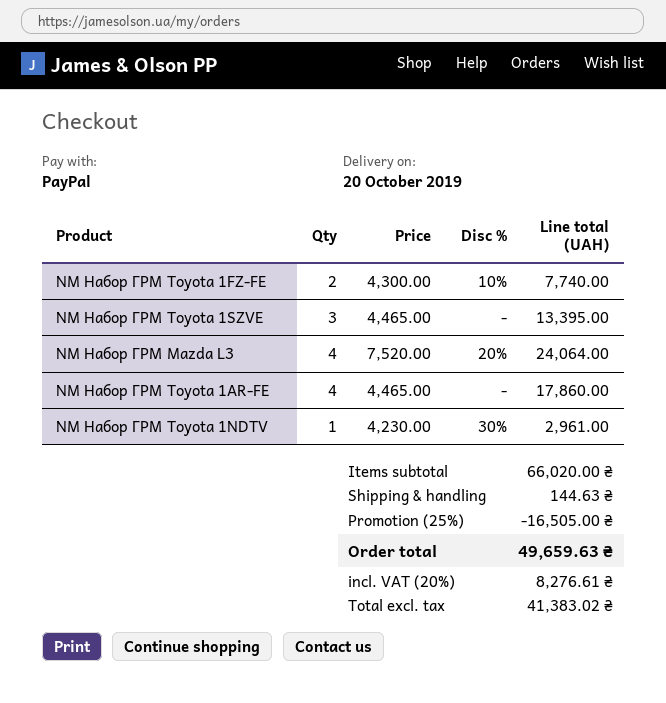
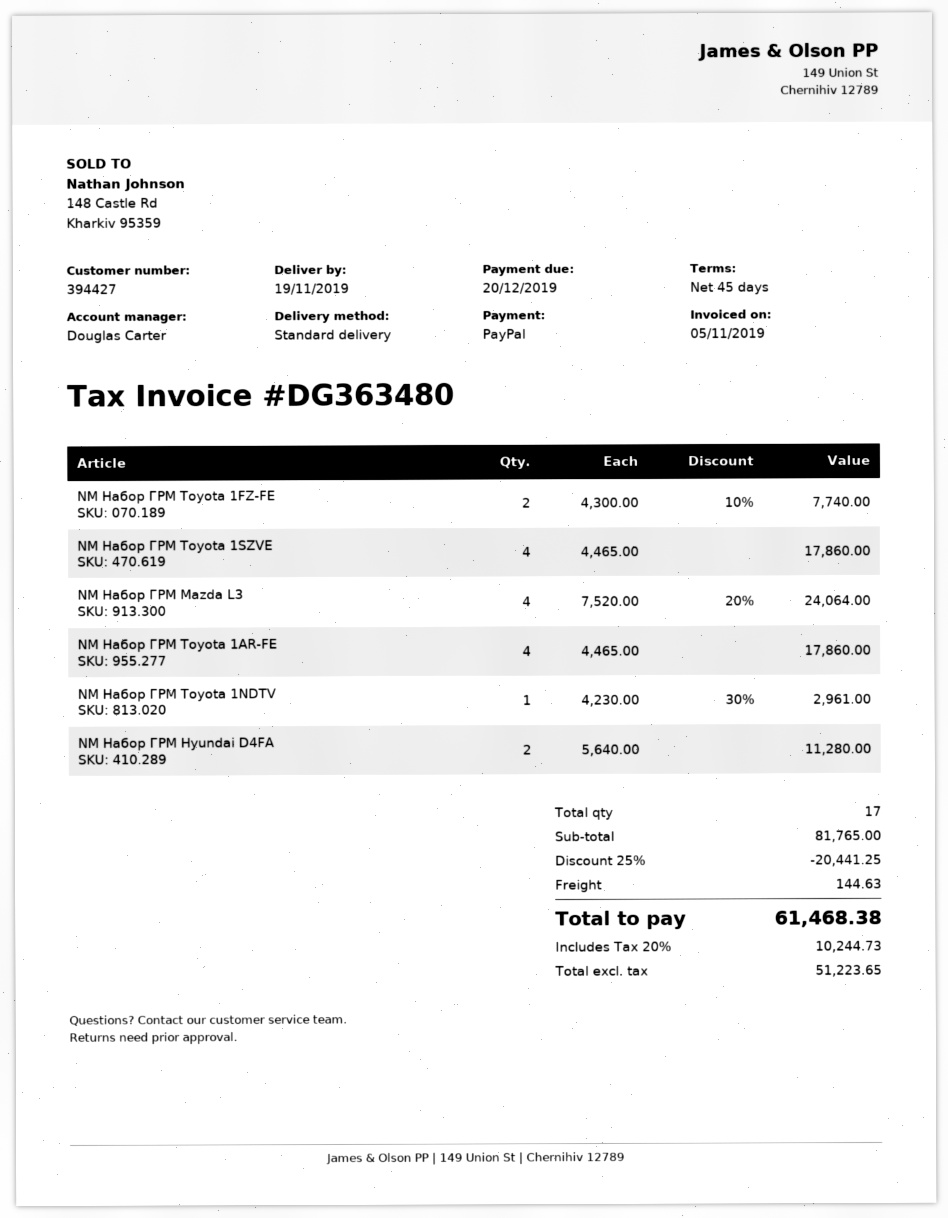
delivery date: 2019-10-20 -> 2019-11-19
NM Набор ГРМ Toyota 1SZVE: 3 x 4465.00 = 13395.00 -> 4 x 4465.00 = 17860.00
NM Набор ГРМ Hyundai D4FA: none -> 2 x 5640.00 = 11280.00
subtotal: 66020.00 -> 81765.00
discount: 25% = 16505.00 -> 25% = 20441.25
net: 41383.02 -> 51223.65
tax: 20% = 8276.61 -> 20% = 10244.73
total: 49659.63 -> 61468.38

